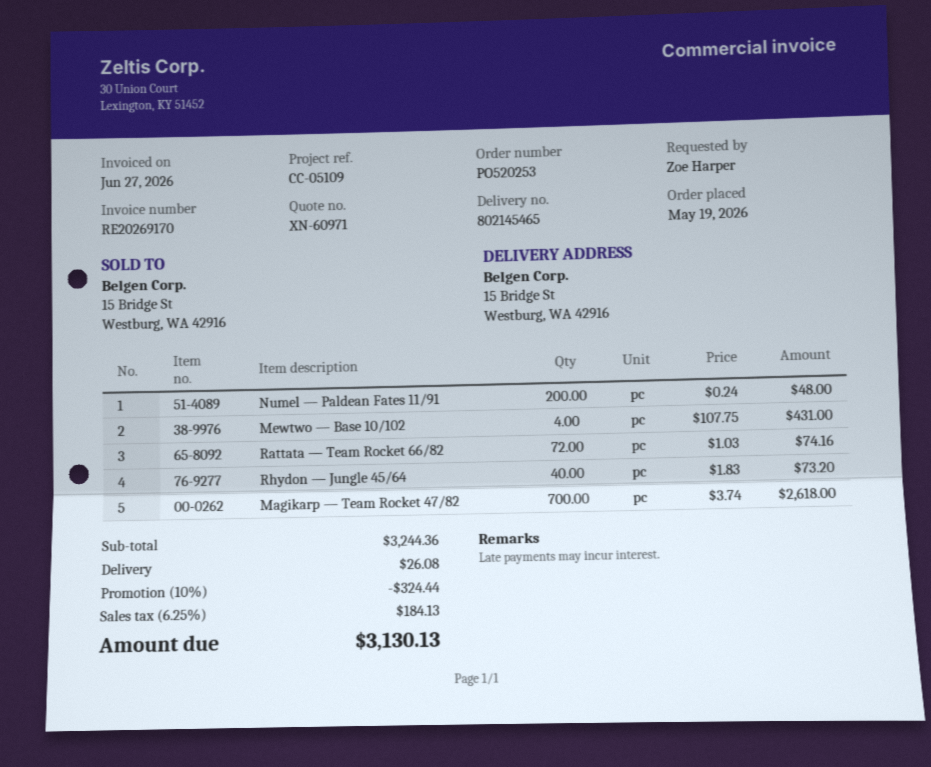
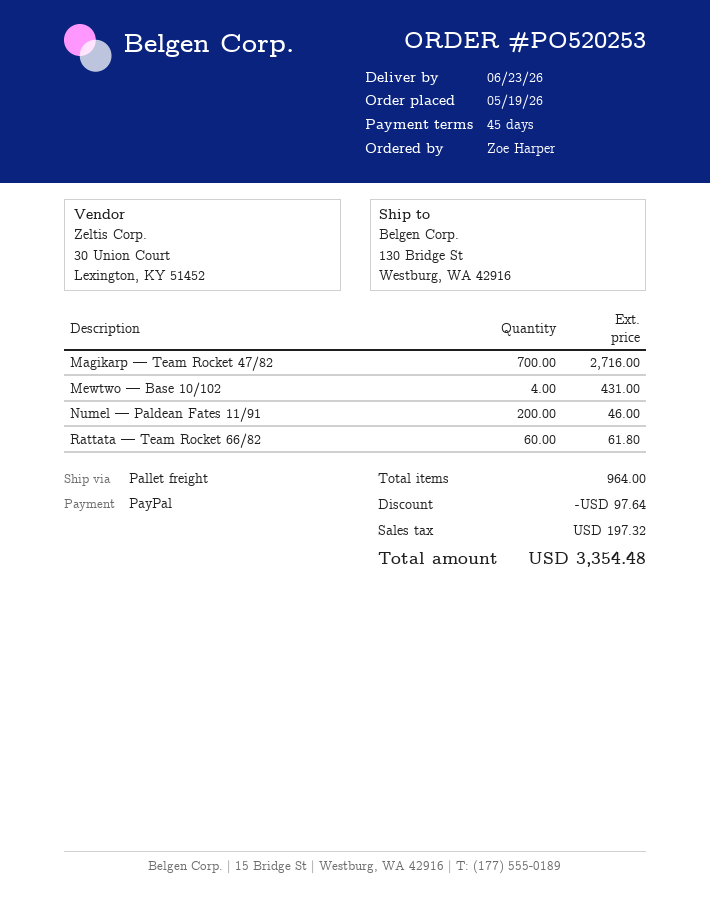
ship to: 15 Bridge St, Westburg, WA 42916 -> 130 Bridge St, Westburg, WA 42916
Numel — Paldean Fates 11/91: 200 for 48.00 -> 200 for 46.00
Rattata — Team Rocket 66/82: 72 for 74.16 -> 60 for 61.80
Rhydon — Jungle 45/64: 40 for 73.20 -> none
Magikarp — Team Rocket 47/82: 700 for 2618.00 -> 700 for 2716.00
discount: 324.44 -> 97.64
shipping: 26.08 -> none
tax: 184.13 -> 197.32
total: 3130.13 -> 3354.48

